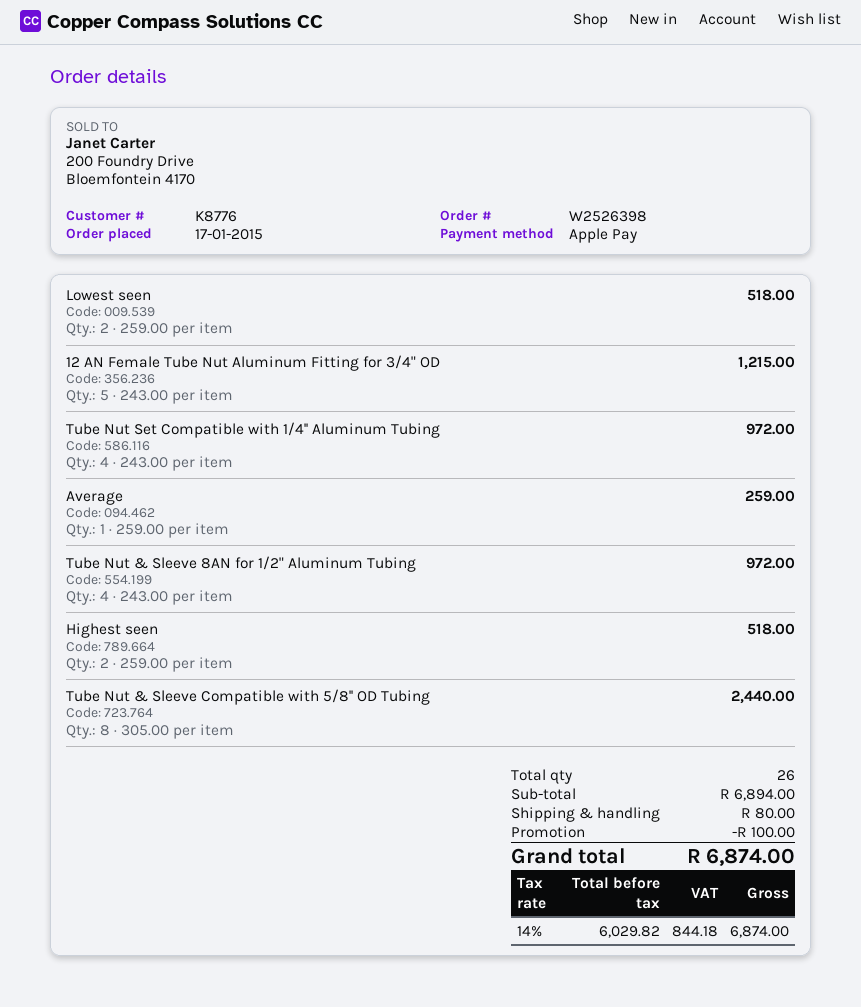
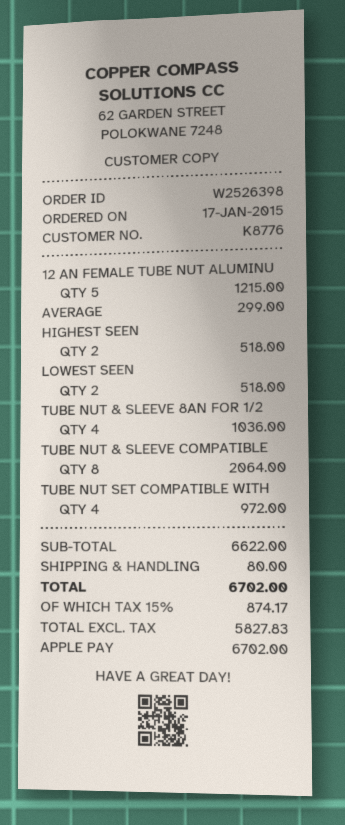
Average: 1 for 259.00 -> 1 for 299.00
Tube Nut & Sleeve 8AN for 1/2" Aluminum Tubing: 4 for 972.00 -> 4 for 1036.00
Tube Nut & Sleeve Compatible with 5/8'' OD Tubing: 8 for 2440.00 -> 8 for 2064.00
subtotal: 6894.00 -> 6622.00
discount: 100.00 -> none
net: 6029.82 -> 5827.83
tax: 14% = 844.18 -> 15% = 874.17
total: 6874.00 -> 6702.00

